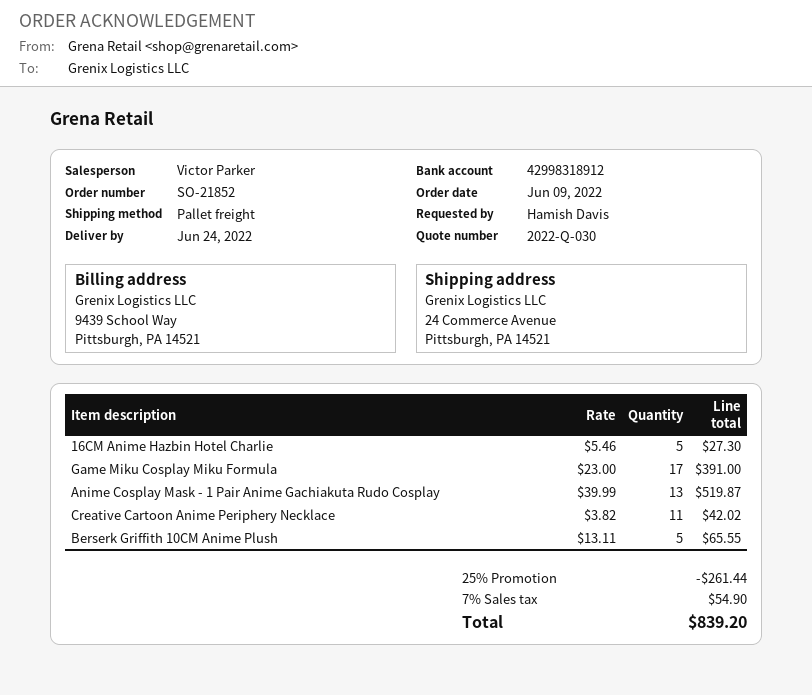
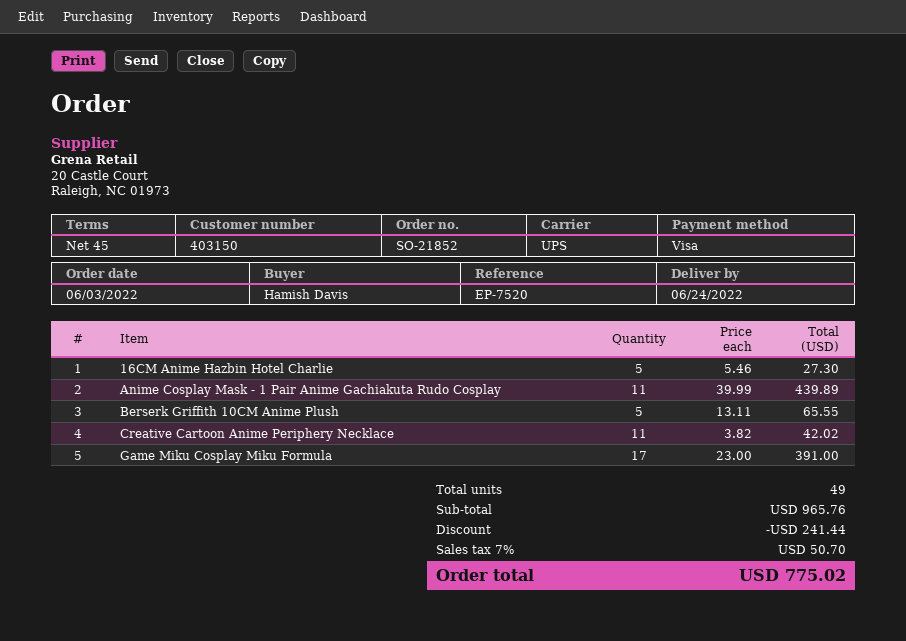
order date: 2022-06-09 -> 2022-06-03
shipping method: pallet freight -> UPS
Anime Cosplay Mask - 1 Pair Anime Gachiakuta Rudo Cosplay: 13 x 39.99 = 519.87 -> 11 x 39.99 = 439.89
discount: 261.44 -> 241.44
tax: 7% = 54.90 -> 7% = 50.70
total: 839.20 -> 775.02

